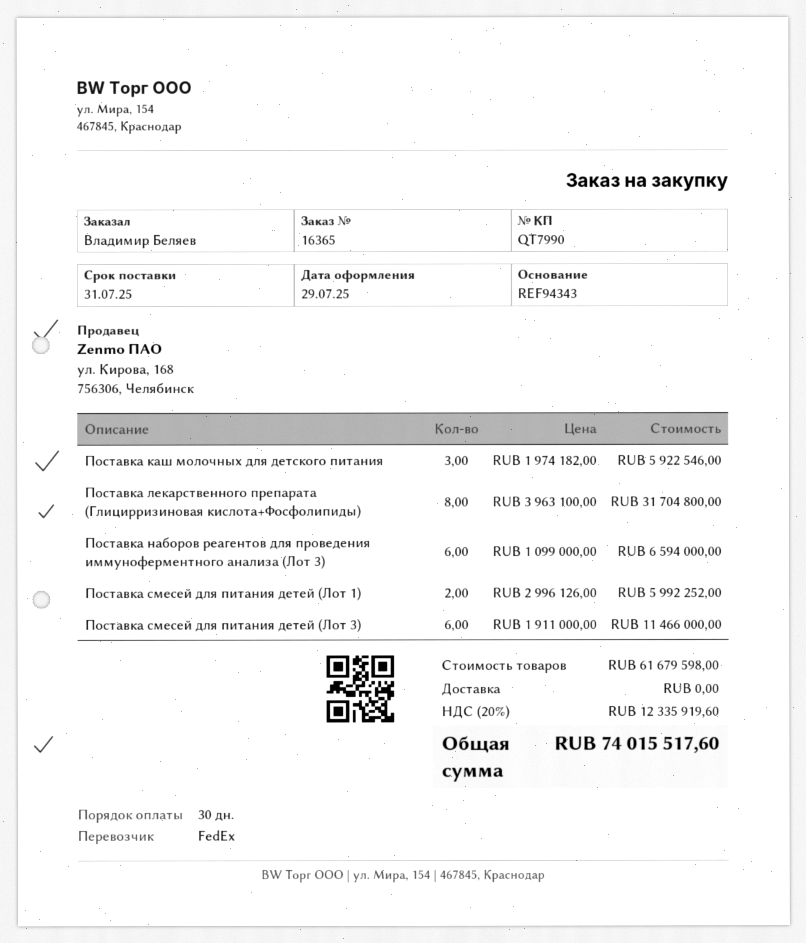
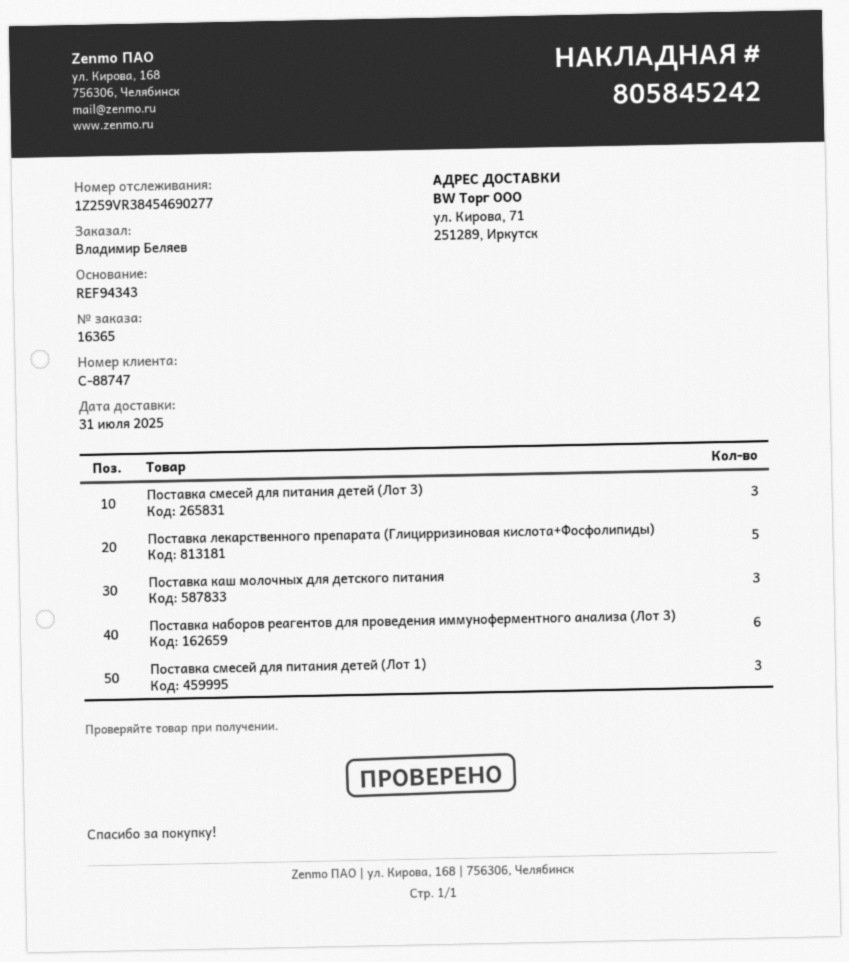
Поставка лекарственного препарата (Глицирризиновая кислота+Фосфолипиды): 8 -> 5
Поставка смесей для питания детей (Лот 1): 2 -> 3
Поставка смесей для питания детей (Лот 3): 6 -> 3

